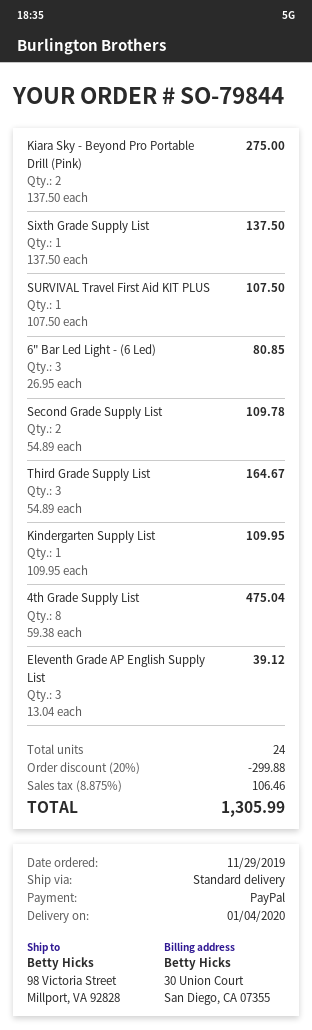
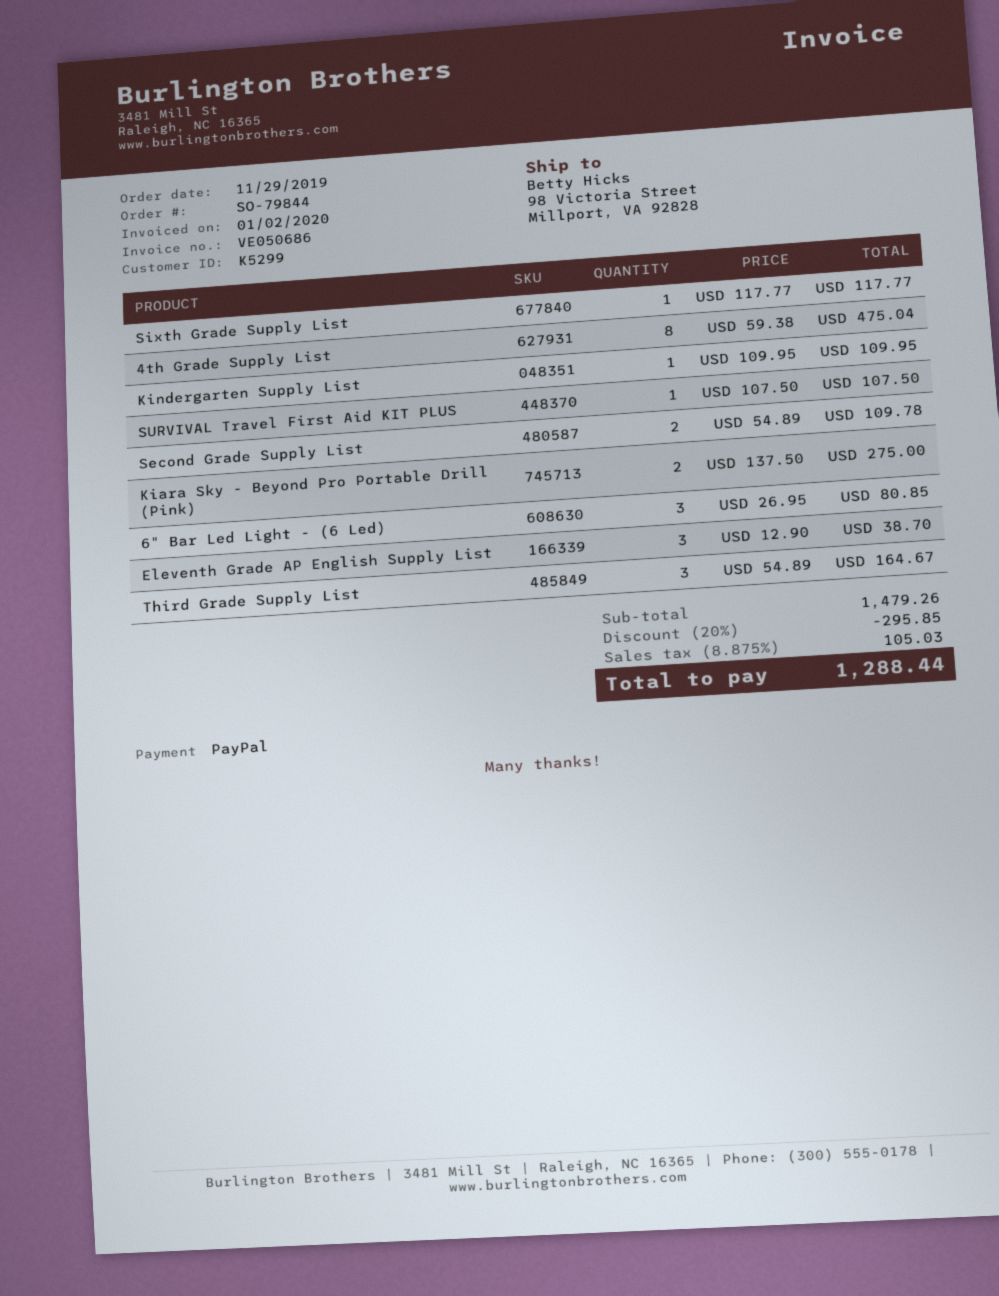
Sixth Grade Supply List: 1 x 137.50 = 137.50 -> 1 x 117.77 = 117.77
Eleventh Grade AP English Supply List: 3 x 13.04 = 39.12 -> 3 x 12.90 = 38.70
discount: 20% = 299.88 -> 20% = 295.85
tax: 8.875% = 106.46 -> 8.875% = 105.03
total: 1305.99 -> 1288.44

